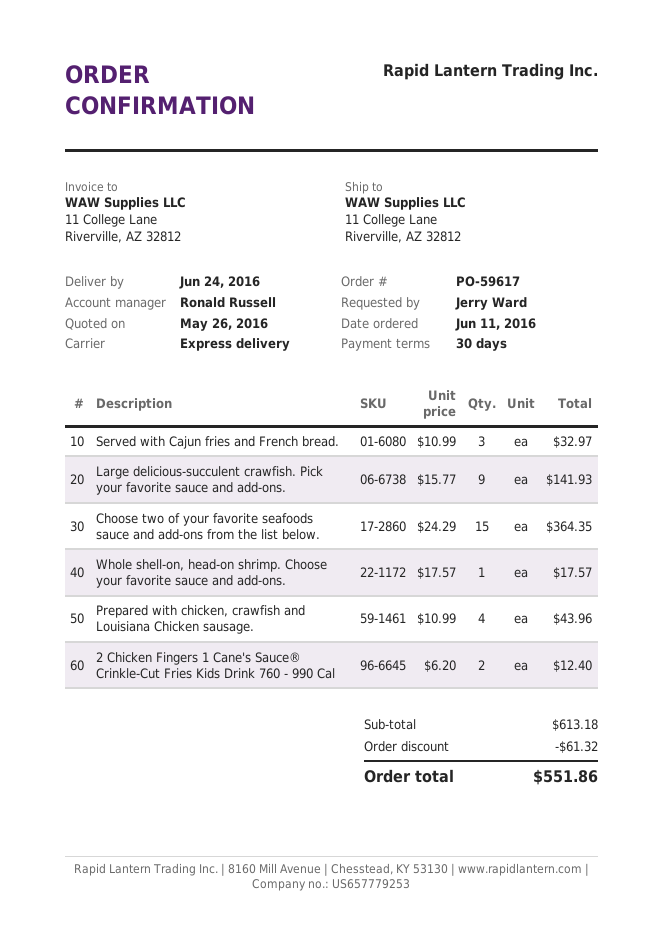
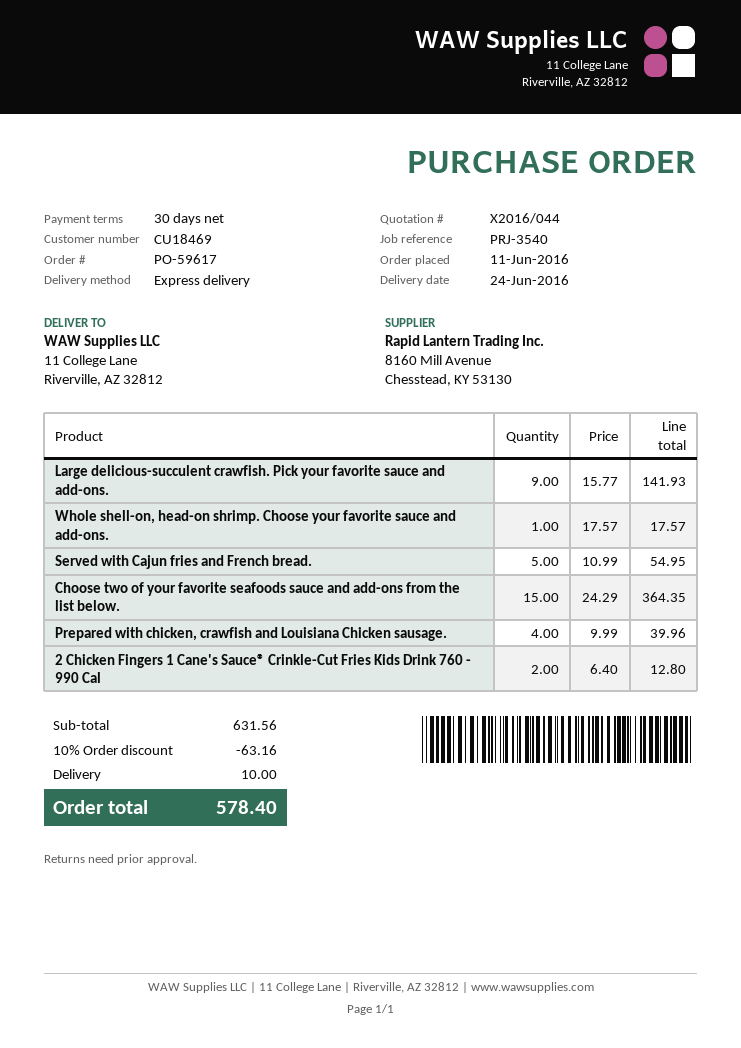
Served with Cajun fries and French bread.: 3 x 10.99 = 32.97 -> 5 x 10.99 = 54.95
Prepared with chicken, crawfish and Louisiana Chicken sausage.: 4 x 10.99 = 43.96 -> 4 x 9.99 = 39.96
2 Chicken Fingers 1 Cane's Sauce® Crinkle-Cut Fries Kids Drink 760 - 990 Cal: 2 x 6.20 = 12.40 -> 2 x 6.40 = 12.80
subtotal: 613.18 -> 631.56
discount: 61.32 -> 63.16
shipping: none -> 10.00
total: 551.86 -> 578.40

